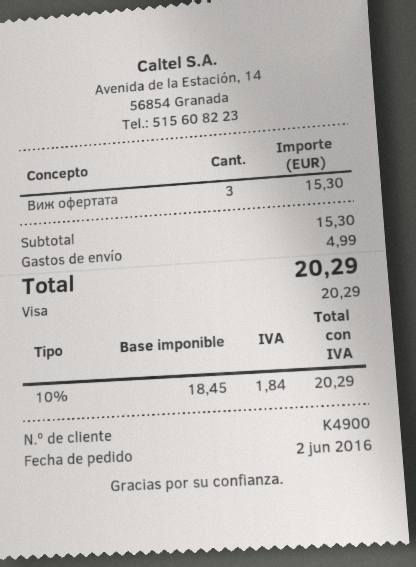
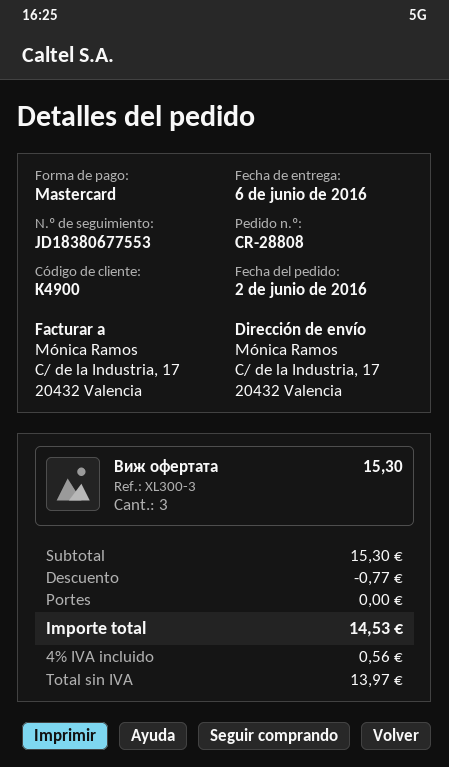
payment method: Visa -> Mastercard
discount: none -> 0.77
shipping: 4.99 -> 0.00
net: 18.45 -> 13.97
tax: 10% = 1.84 -> 4% = 0.56
total: 20.29 -> 14.53

